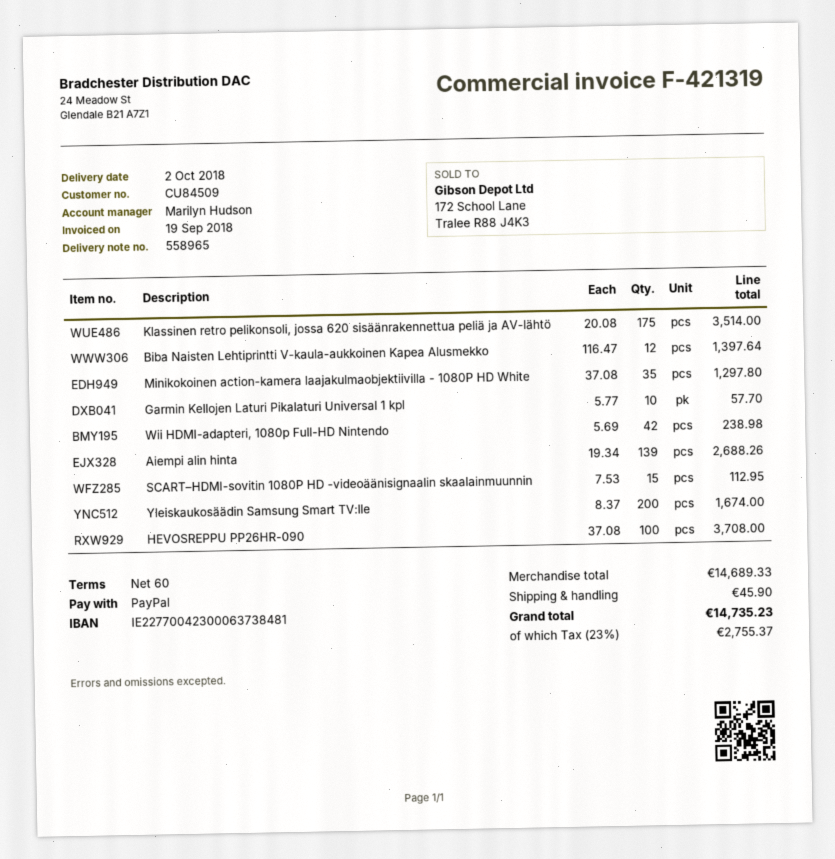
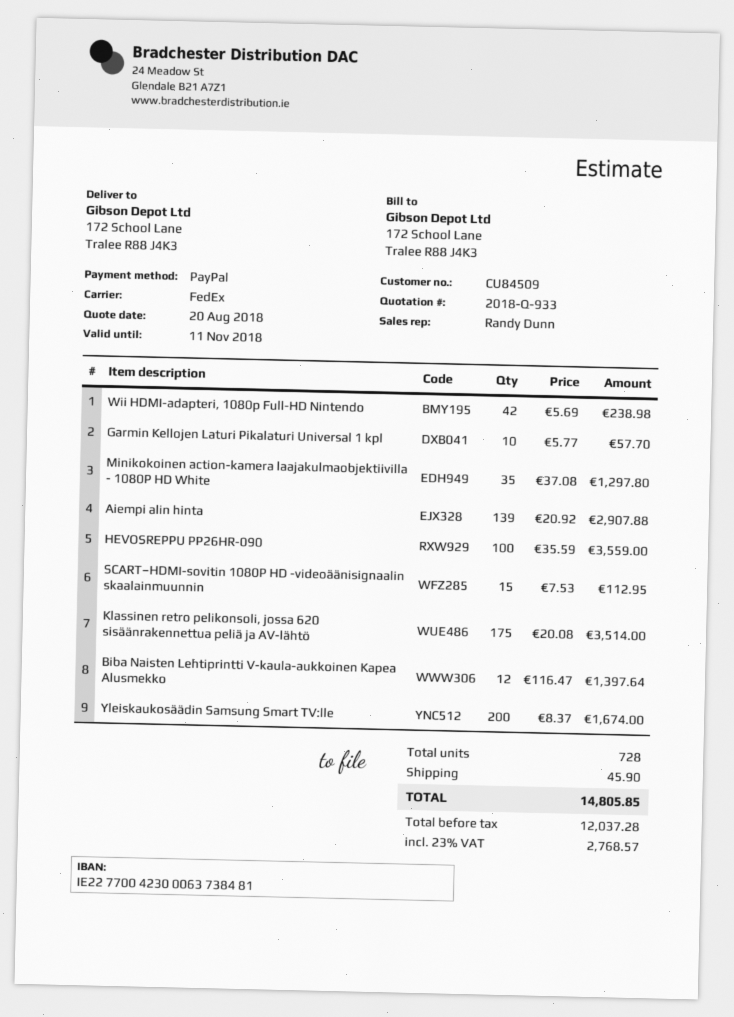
sales rep: Marilyn Hudson -> Randy Dunn
Aiempi alin hinta: 139 x 19.34 = 2688.26 -> 139 x 20.92 = 2907.88
HEVOSREPPU PP26HR-090: 100 x 37.08 = 3708.00 -> 100 x 35.59 = 3559.00
tax: 23% = 2755.37 -> 23% = 2768.57
total: 14735.23 -> 14805.85

